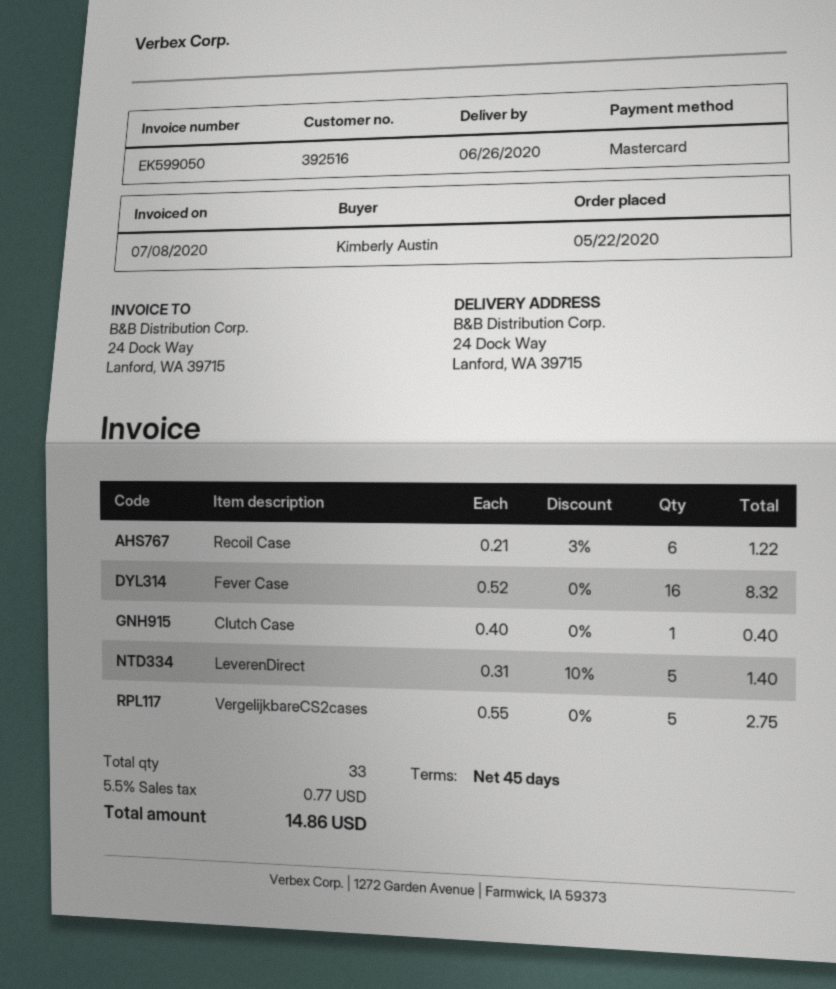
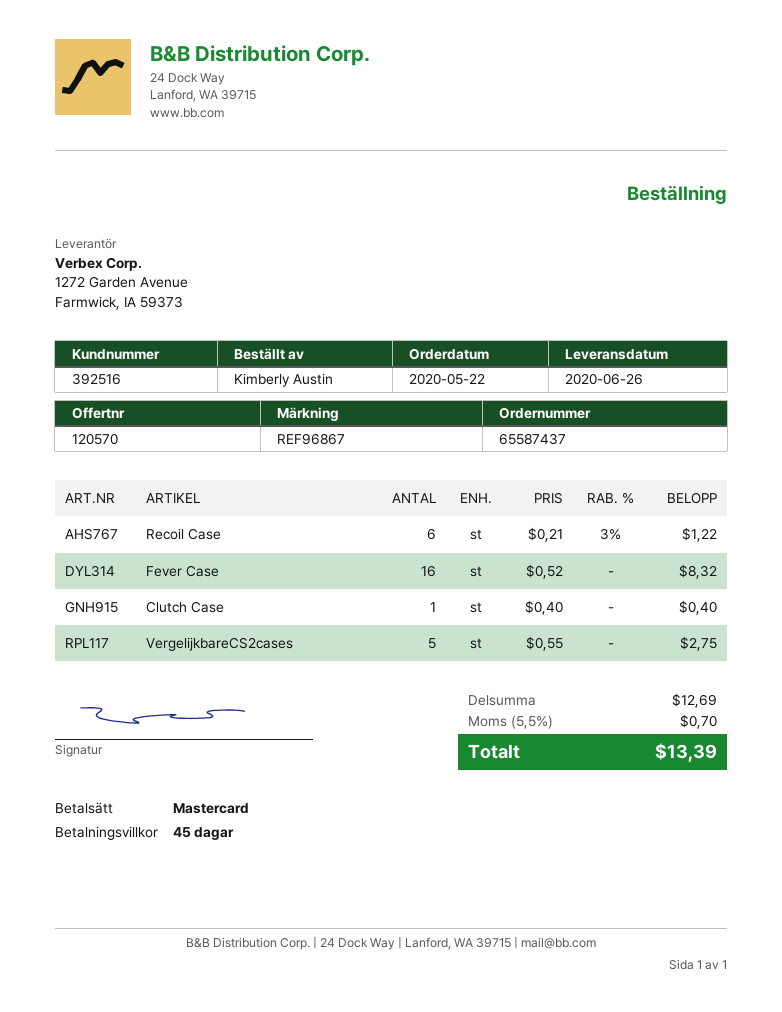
LeverenDirect: 5 x 0.31 - 10% = 1.40 -> none
tax: 5.5% = 0.77 -> 5.5% = 0.70
total: 14.86 -> 13.39

